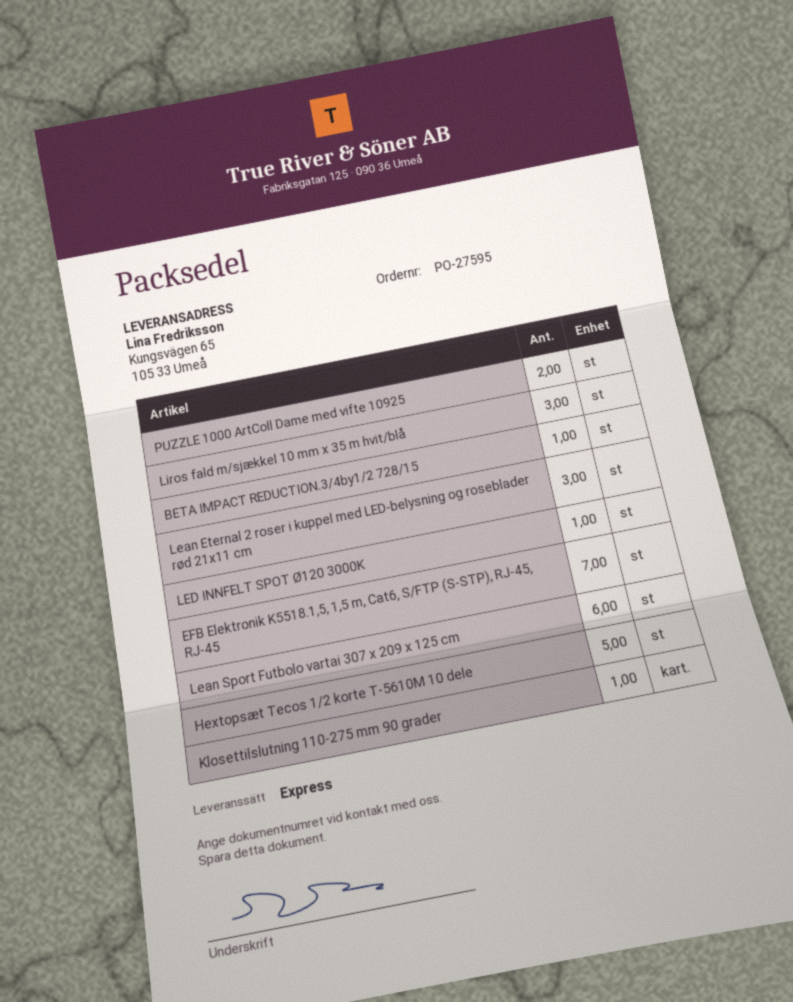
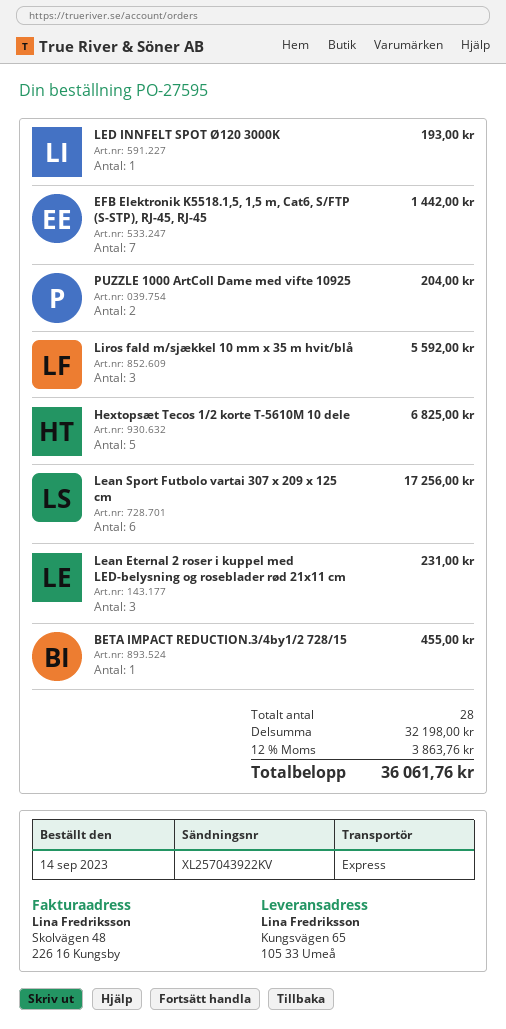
Klosettilslutning 110-275 mm 90 grader: 1 -> none

